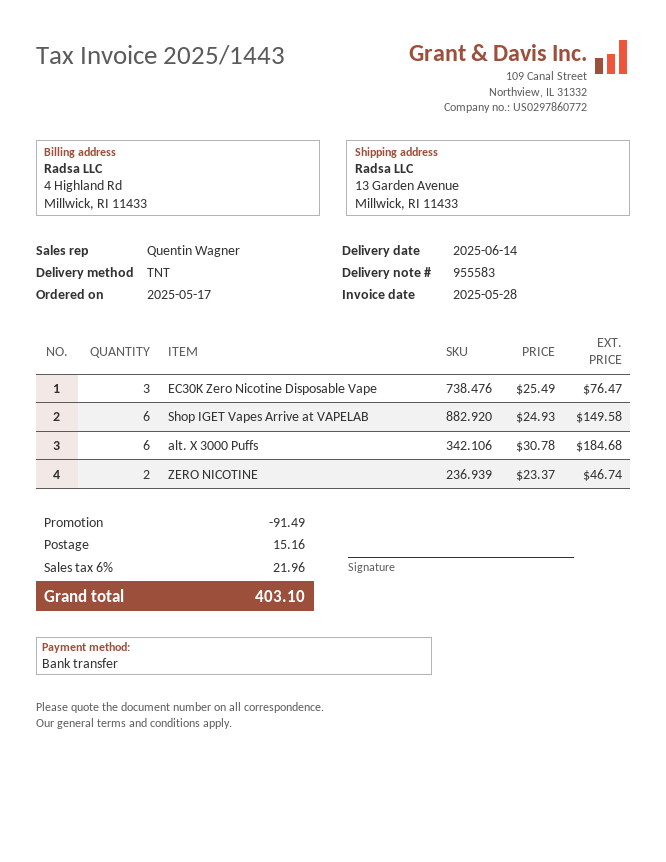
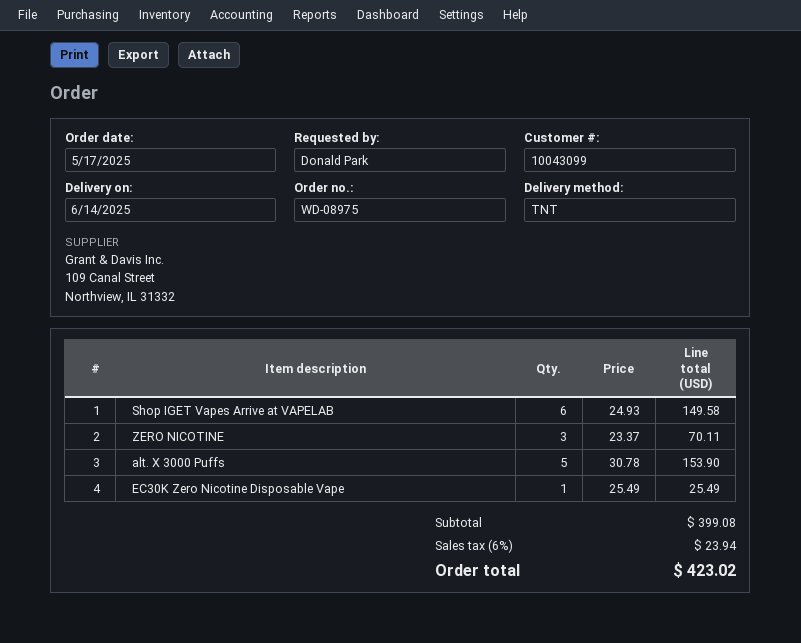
EC30K Zero Nicotine Disposable Vape: 3 x 25.49 = 76.47 -> 1 x 25.49 = 25.49
alt. X 3000 Puffs: 6 x 30.78 = 184.68 -> 5 x 30.78 = 153.90
ZERO NICOTINE: 2 x 23.37 = 46.74 -> 3 x 23.37 = 70.11
discount: 91.49 -> none
shipping: 15.16 -> none
tax: 6% = 21.96 -> 6% = 23.94
total: 403.10 -> 423.02

